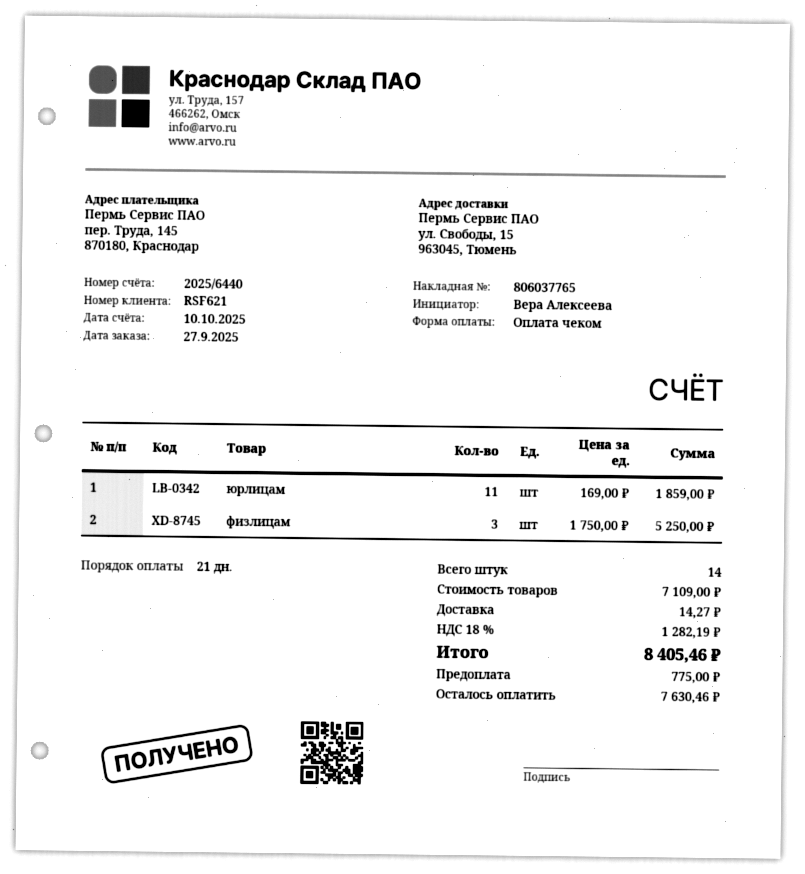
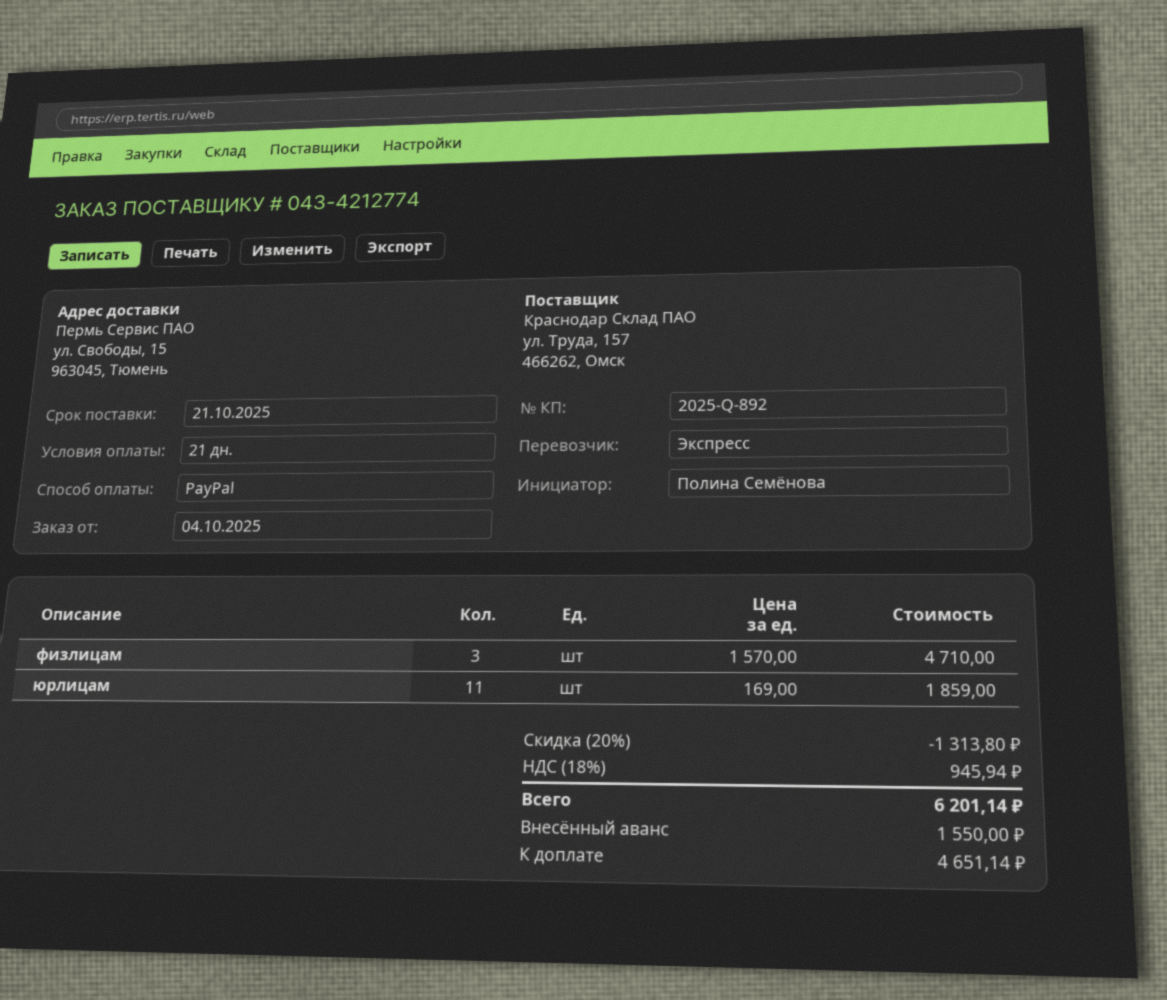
order date: 2025-09-27 -> 2025-10-04
ordered by: Вера Алексеева -> Полина Семёнова
payment method: cheque -> PayPal
физлицам: 3 x 1750.00 = 5250.00 -> 3 x 1570.00 = 4710.00
discount: none -> 20% = 1313.80
shipping: 14.27 -> none
tax: 18% = 1282.19 -> 18% = 945.94
total: 8405.46 -> 6201.14
deposit: 775.00 -> 1550.00
balance: 7630.46 -> 4651.14

